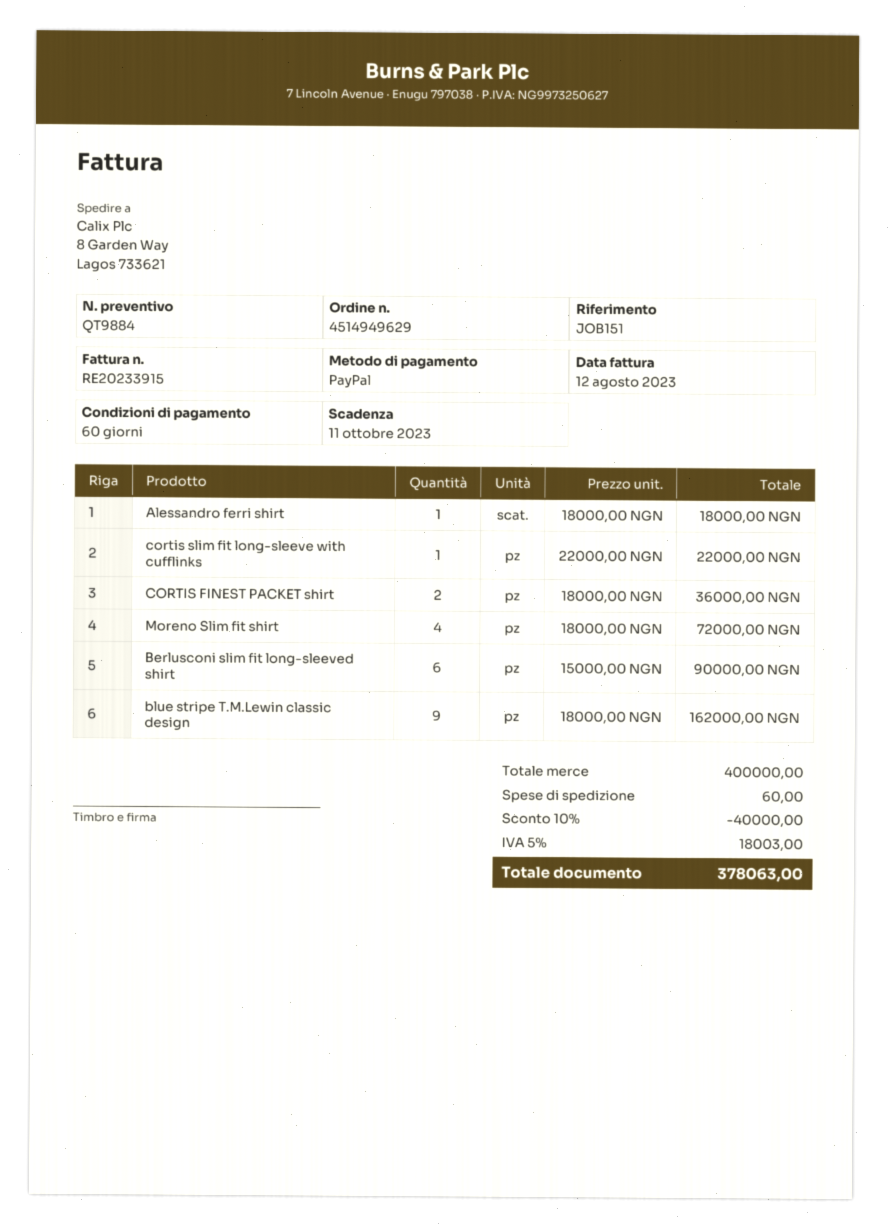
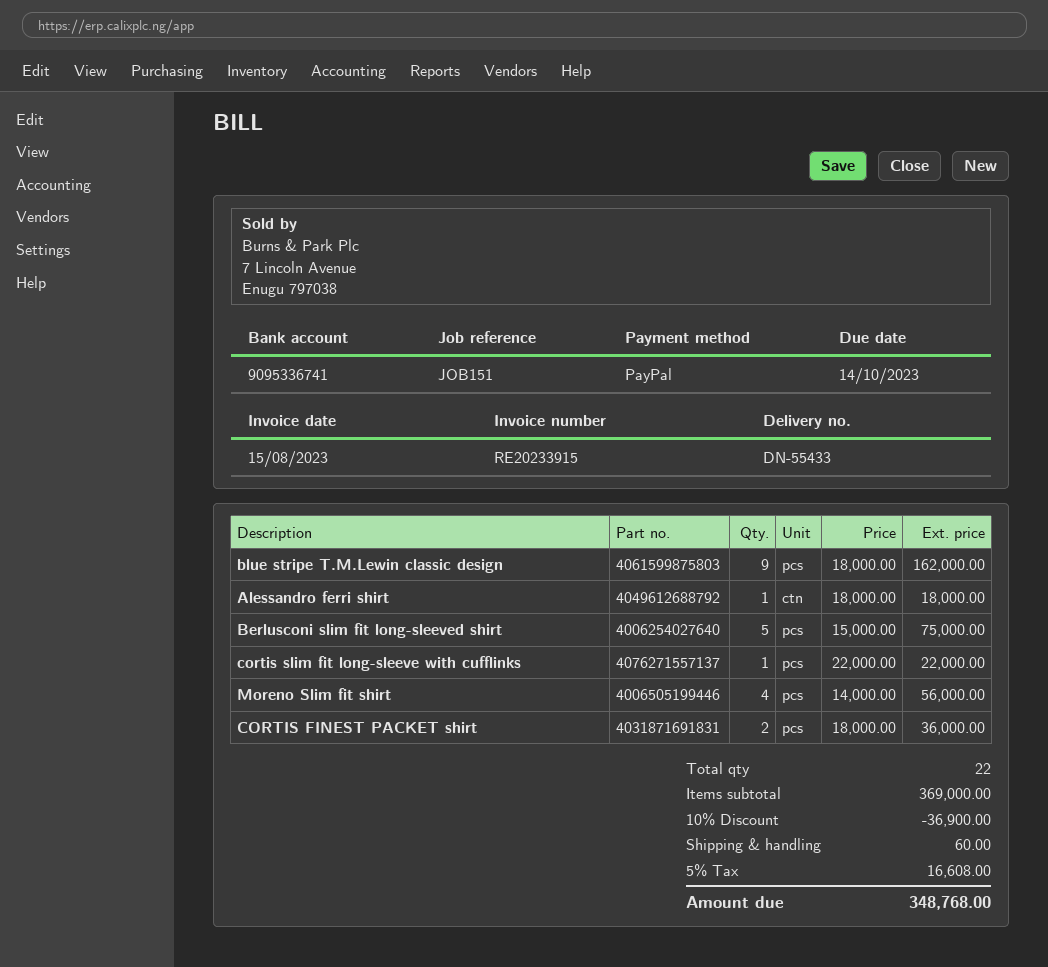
invoice date: 2023-08-12 -> 2023-08-15
due date: 2023-10-11 -> 2023-10-14
Moreno Slim fit shirt: 4 x 18000.00 = 72000.00 -> 4 x 14000.00 = 56000.00
Berlusconi slim fit long-sleeved shirt: 6 x 15000.00 = 90000.00 -> 5 x 15000.00 = 75000.00
subtotal: 400000.00 -> 369000.00
discount: 10% = 40000.00 -> 10% = 36900.00
tax: 5% = 18003.00 -> 5% = 16608.00
total: 378063.00 -> 348768.00

